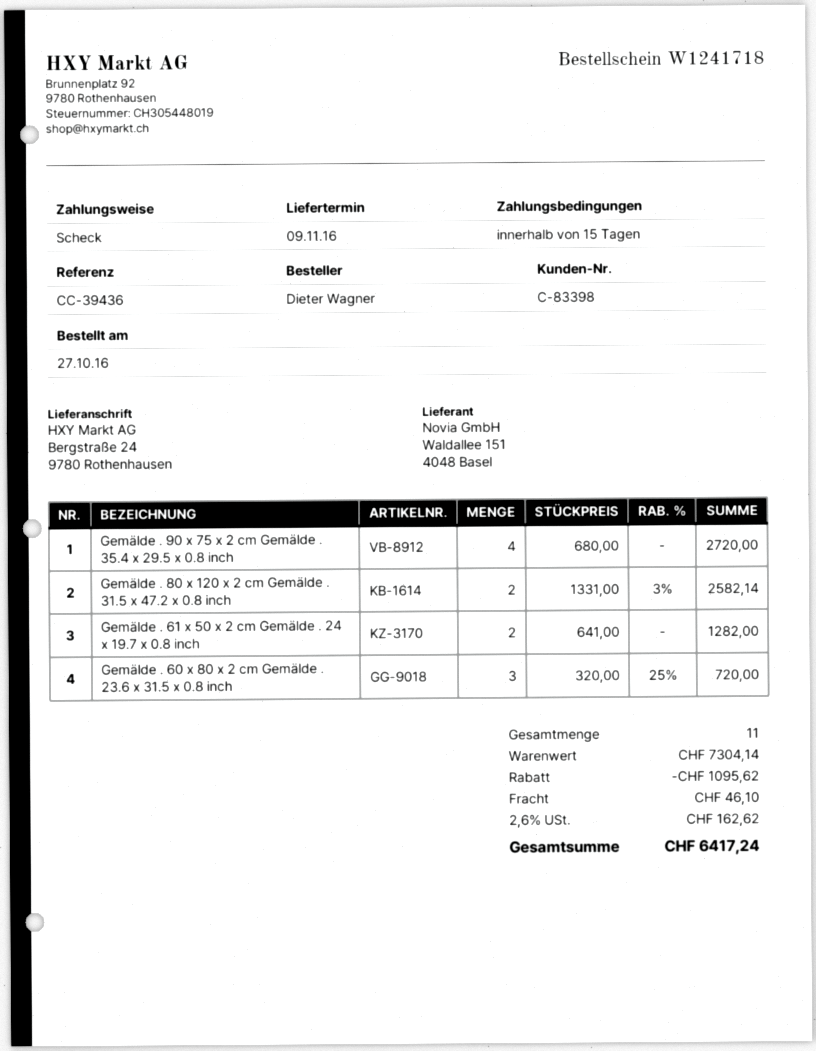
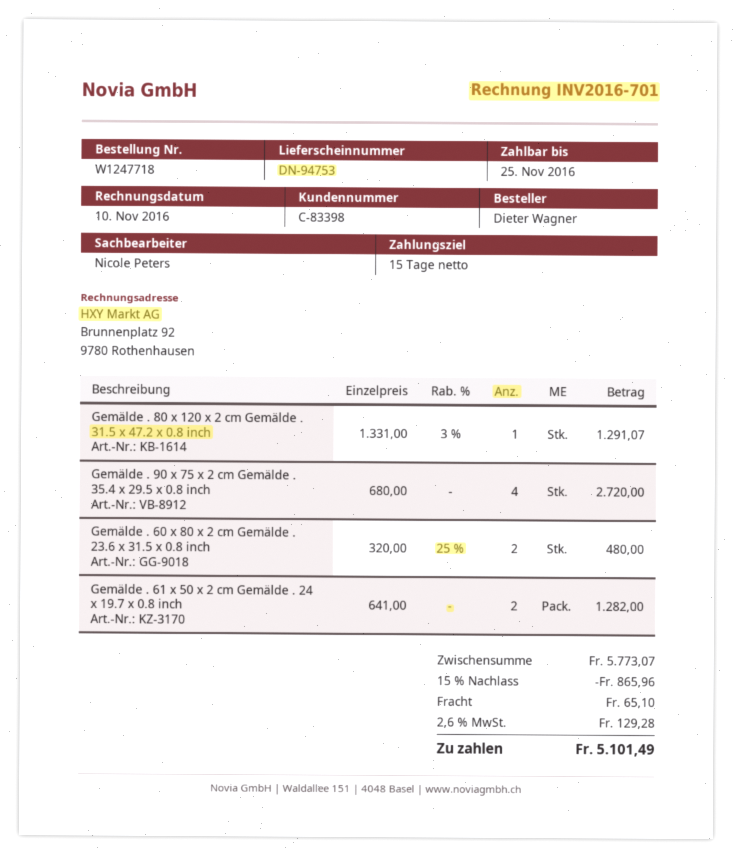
order number: W1241718 -> W1247718
Gemälde . 80 x 120 x 2 cm Gemälde . 31.5 x 47.2 x 0.8 inch: 2 x 1331.00 - 3% = 2582.14 -> 1 x 1331.00 - 3% = 1291.07
Gemälde . 60 x 80 x 2 cm Gemälde . 23.6 x 31.5 x 0.8 inch: 3 x 320.00 - 25% = 720.00 -> 2 x 320.00 - 25% = 480.00
subtotal: 7304.14 -> 5773.07
discount: 1095.62 -> 865.96
shipping: 46.10 -> 65.10
tax: 2.6% = 162.62 -> 2.6% = 129.28
total: 6417.24 -> 5101.49

